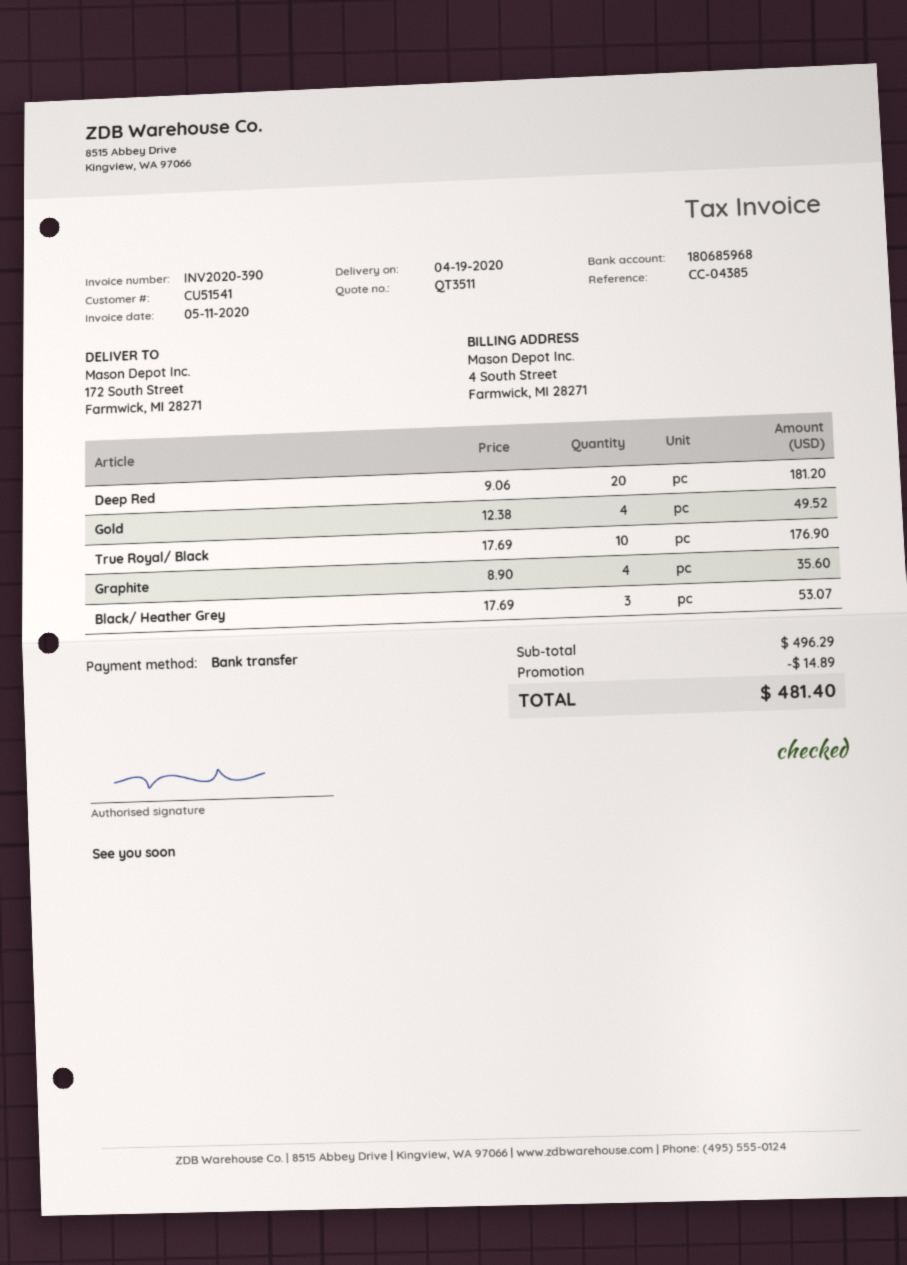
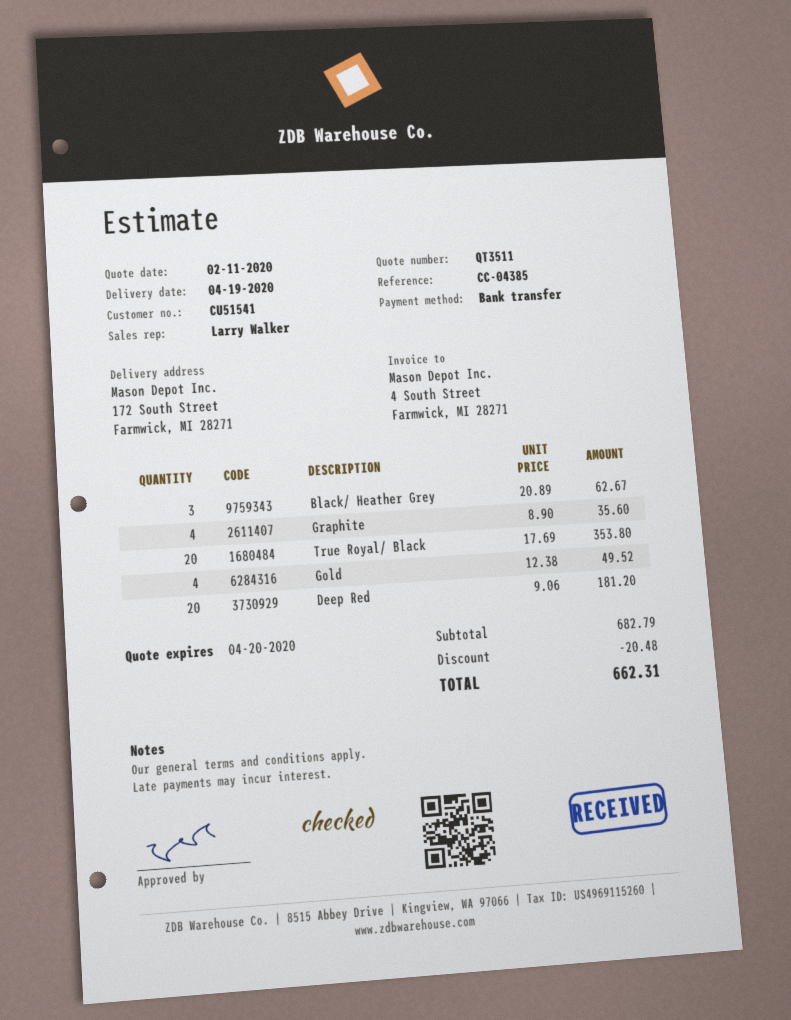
True Royal/ Black: 10 x 17.69 = 176.90 -> 20 x 17.69 = 353.80
Black/ Heather Grey: 3 x 17.69 = 53.07 -> 3 x 20.89 = 62.67
subtotal: 496.29 -> 682.79
discount: 14.89 -> 20.48
total: 481.40 -> 662.31

